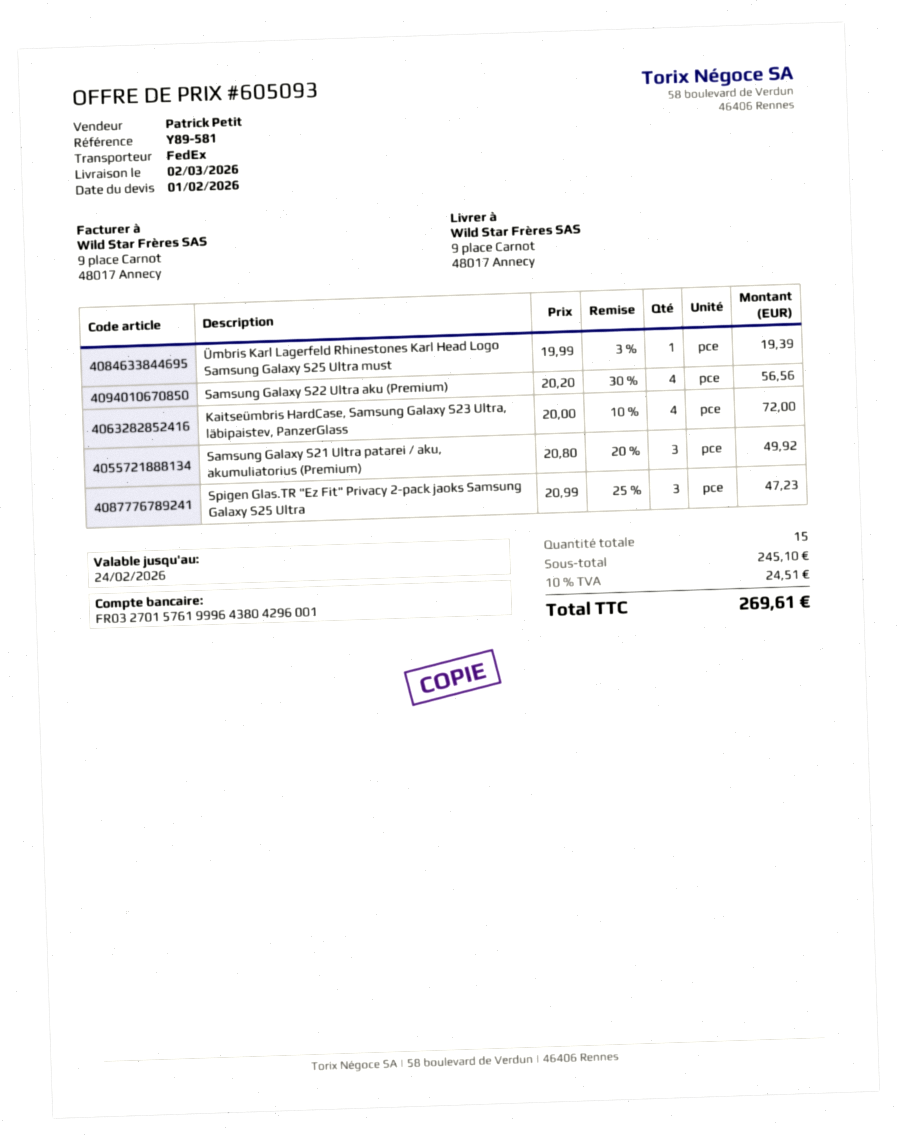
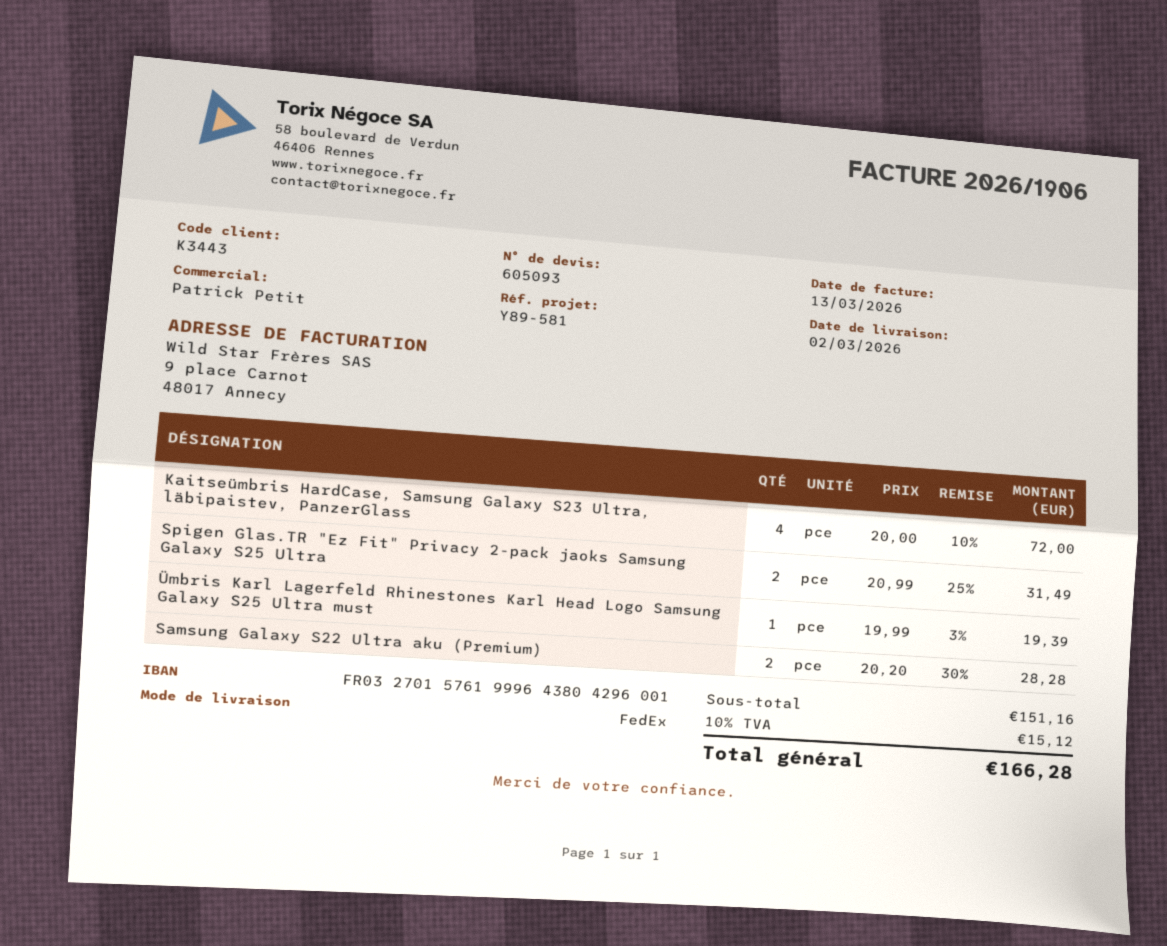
Samsung Galaxy S22 Ultra aku (Premium): 4 x 20.20 - 30% = 56.56 -> 2 x 20.20 - 30% = 28.28
Samsung Galaxy S21 Ultra patarei / aku, akumuliatorius (Premium): 3 x 20.80 - 20% = 49.92 -> none
Spigen Glas.TR "Ez Fit" Privacy 2-pack jaoks Samsung Galaxy S25 Ultra: 3 x 20.99 - 25% = 47.23 -> 2 x 20.99 - 25% = 31.49
subtotal: 245.10 -> 151.16
tax: 10% = 24.51 -> 10% = 15.12
total: 269.61 -> 166.28

